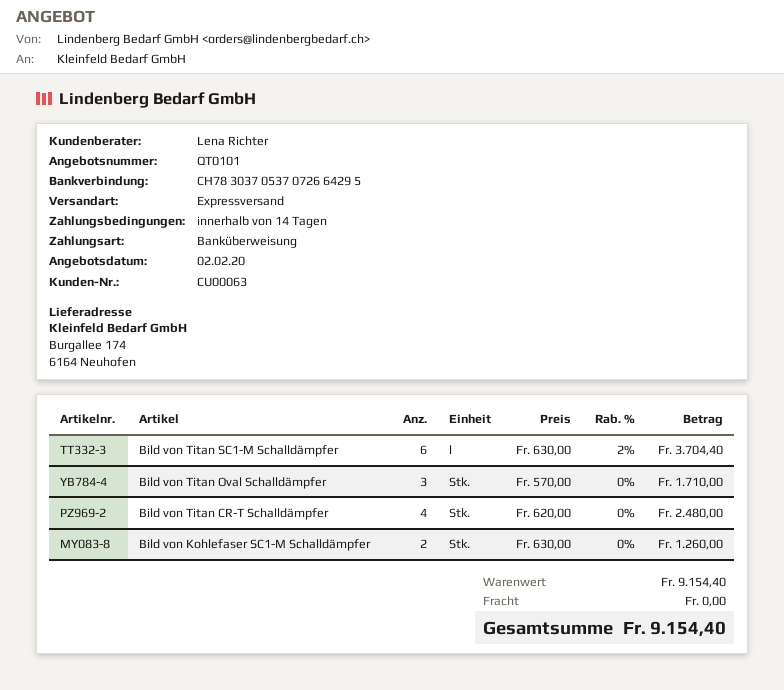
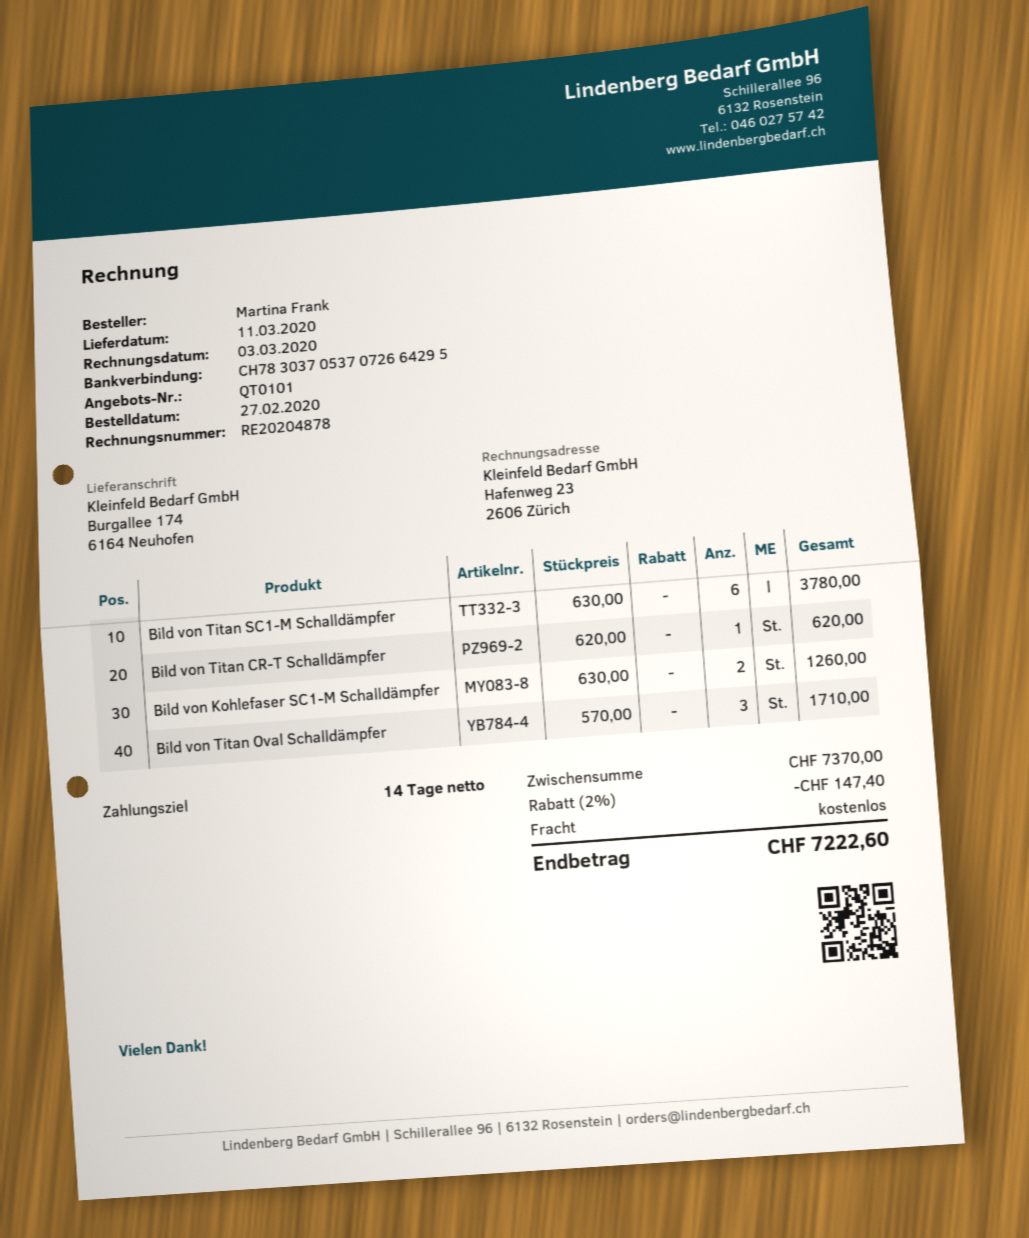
Bild von Titan SC1-M Schalldämpfer: 6 x 630.00 - 2% = 3704.40 -> 6 x 630.00 = 3780.00
Bild von Titan CR-T Schalldämpfer: 4 x 620.00 = 2480.00 -> 1 x 620.00 = 620.00
subtotal: 9154.40 -> 7370.00
discount: none -> 2% = 147.40
total: 9154.40 -> 7222.60

